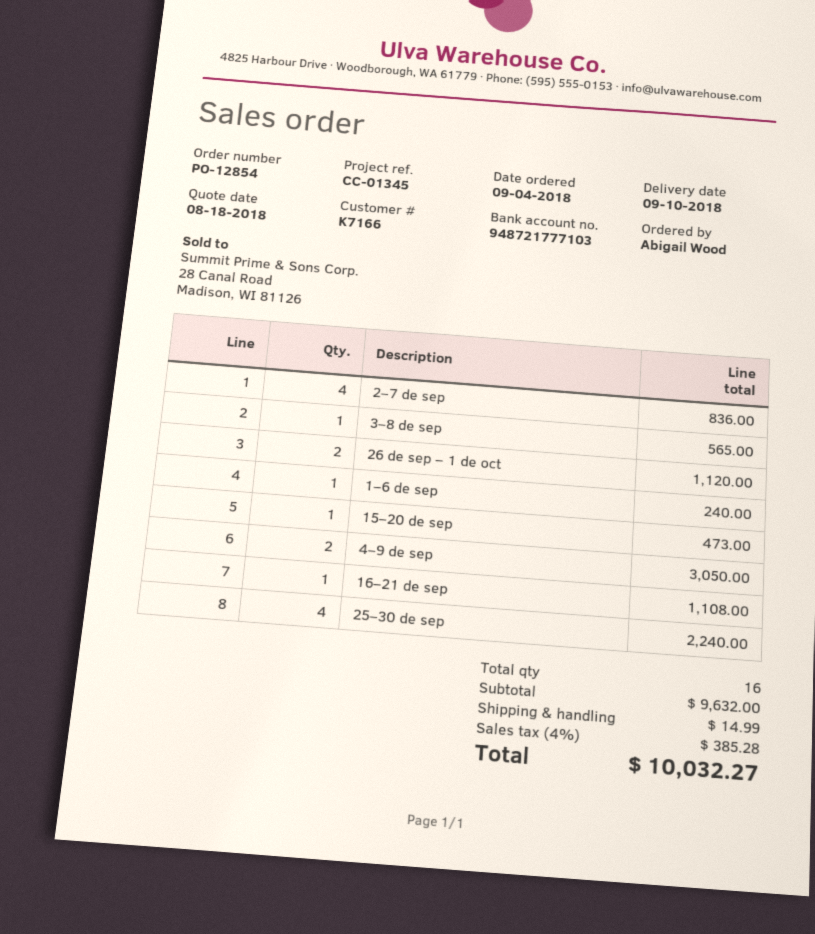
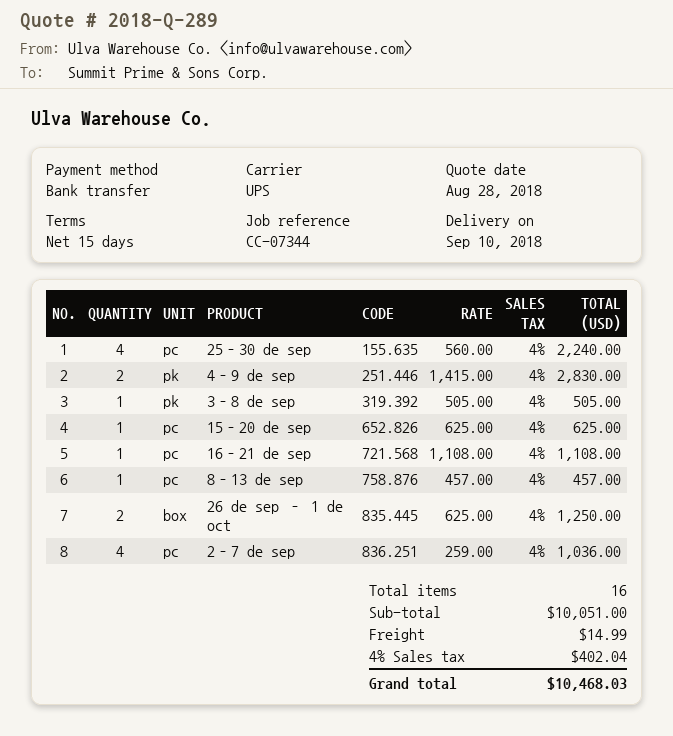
quote date: 2018-08-18 -> 2018-08-28
reference: CC-01345 -> CC-07344
2–7 de sep: 4 for 836.00 -> 4 for 1036.00
3–8 de sep: 1 for 565.00 -> 1 for 505.00
26 de sep – 1 de oct: 2 for 1120.00 -> 2 for 1250.00
1–6 de sep: 1 for 240.00 -> none
15–20 de sep: 1 for 473.00 -> 1 for 625.00
4–9 de sep: 2 for 3050.00 -> 2 for 2830.00
8–13 de sep: none -> 1 for 457.00
subtotal: 9632.00 -> 10051.00
tax: 4% = 385.28 -> 4% = 402.04
total: 10032.27 -> 10468.03

